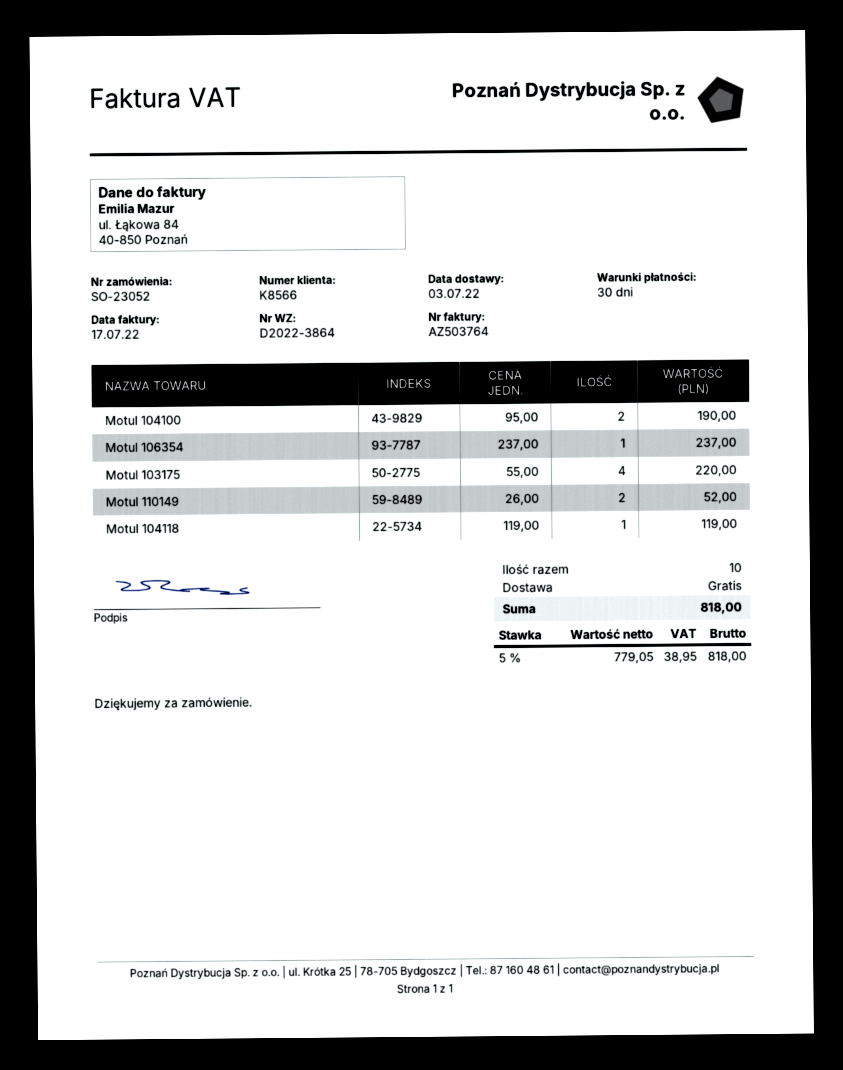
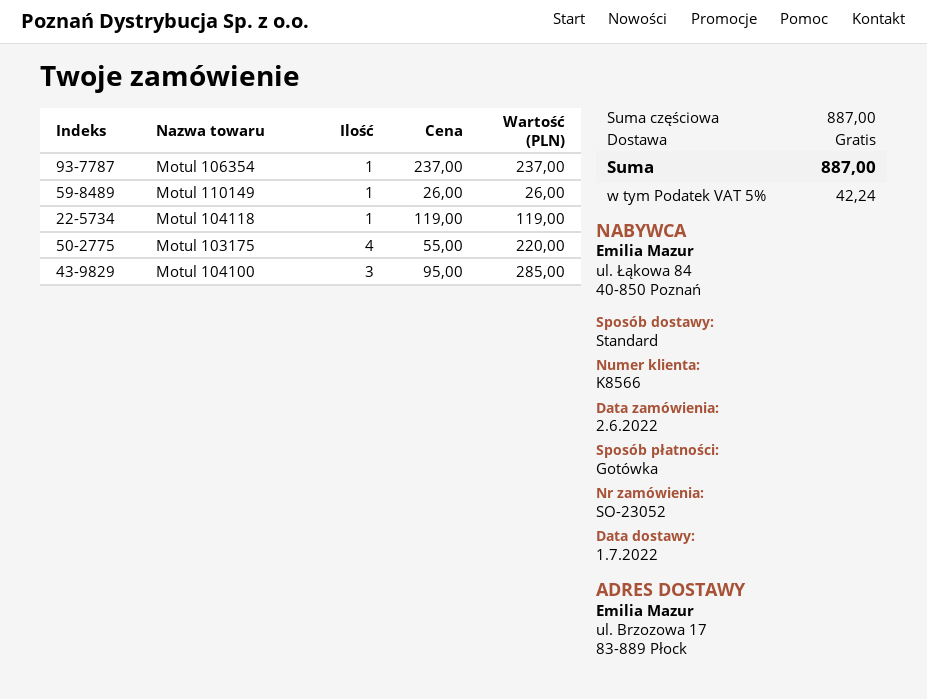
delivery date: 2022-07-03 -> 2022-07-01
Motul 104100: 2 x 95.00 = 190.00 -> 3 x 95.00 = 285.00
Motul 110149: 2 x 26.00 = 52.00 -> 1 x 26.00 = 26.00
tax: 5% = 38.95 -> 5% = 42.24
total: 818.00 -> 887.00

